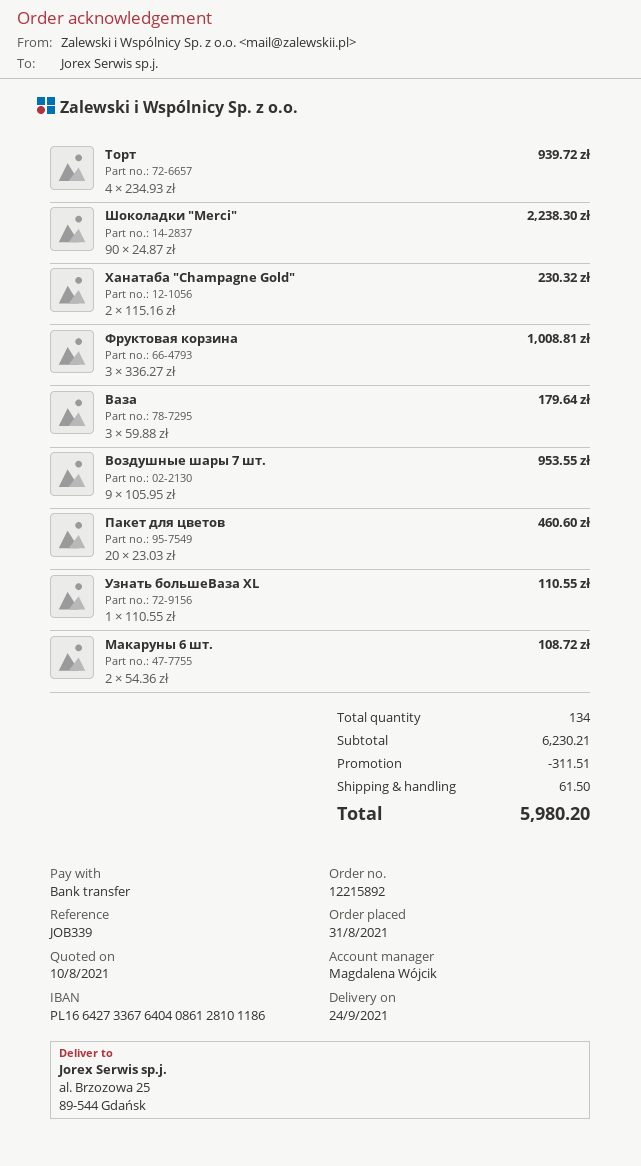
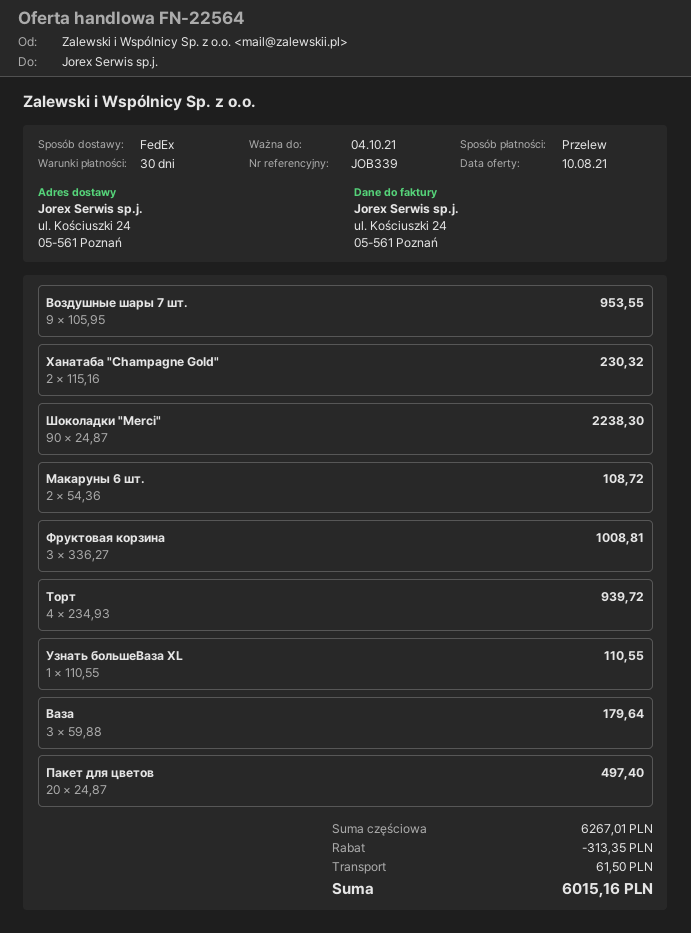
ship to: al. Brzozowa 25, 89-544 Gdańsk -> ul. Kościuszki 24, 05-561 Poznań
Пакет для цветов: 20 x 23.03 = 460.60 -> 20 x 24.87 = 497.40
subtotal: 6230.21 -> 6267.01
discount: 311.51 -> 313.35
total: 5980.20 -> 6015.16

